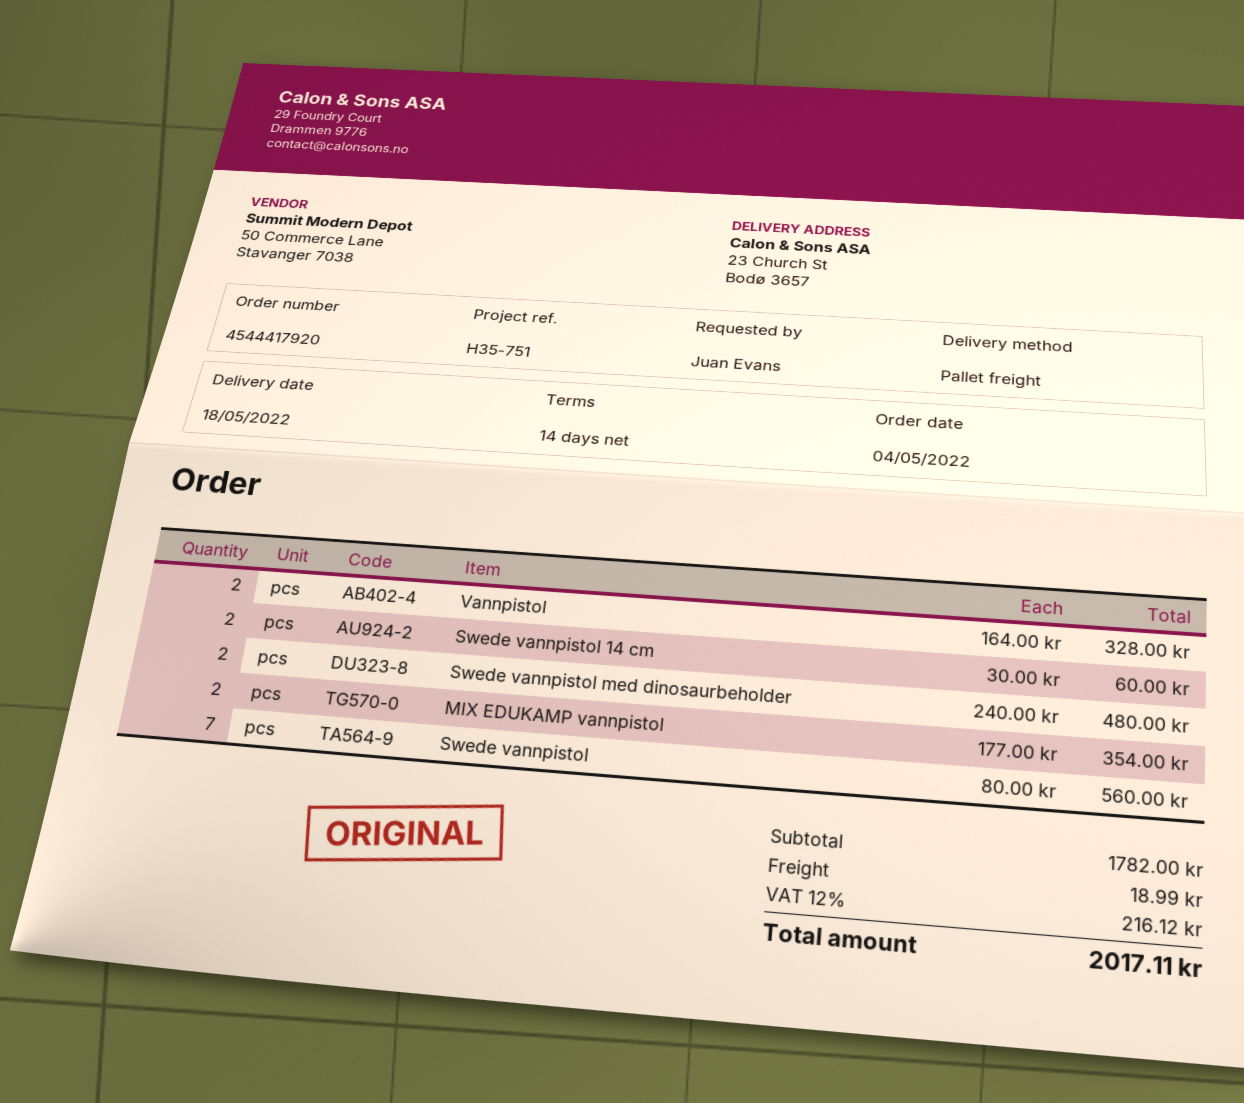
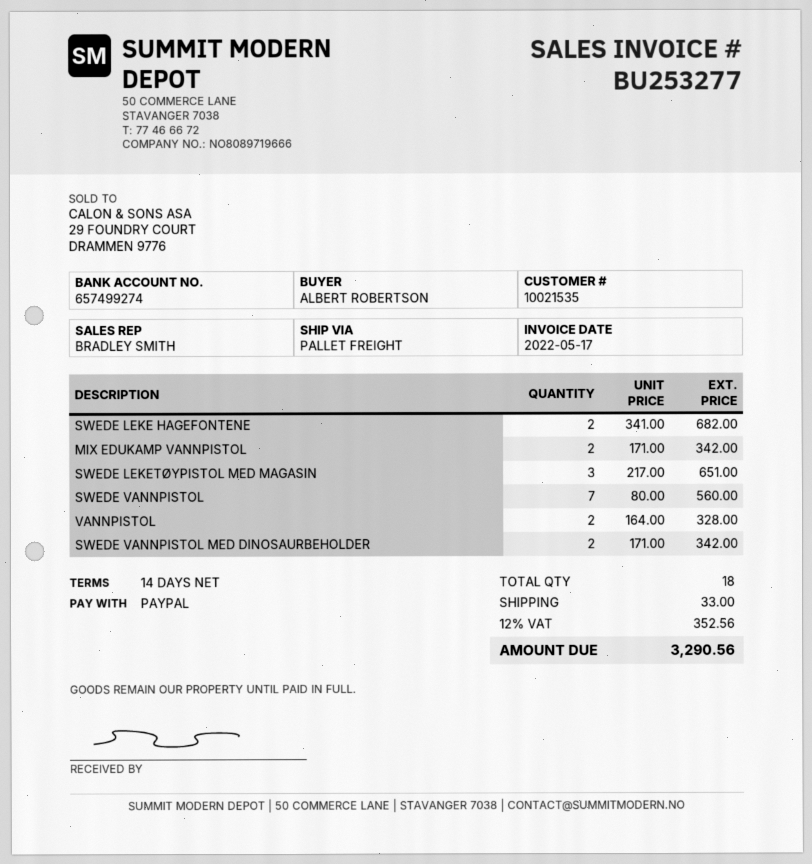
ordered by: Juan Evans -> ALBERT ROBERTSON
Swede vannpistol 14 cm: 2 x 30.00 = 60.00 -> none
Swede vannpistol med dinosaurbeholder: 2 x 240.00 = 480.00 -> 2 x 171.00 = 342.00
MIX EDUKAMP vannpistol: 2 x 177.00 = 354.00 -> 2 x 171.00 = 342.00
SWEDE LEKE HAGEFONTENE: none -> 2 x 341.00 = 682.00
SWEDE LEKETØYPISTOL MED MAGASIN: none -> 3 x 217.00 = 651.00
shipping: 18.99 -> 33.00
tax: 12% = 216.12 -> 12% = 352.56
total: 2017.11 -> 3290.56

